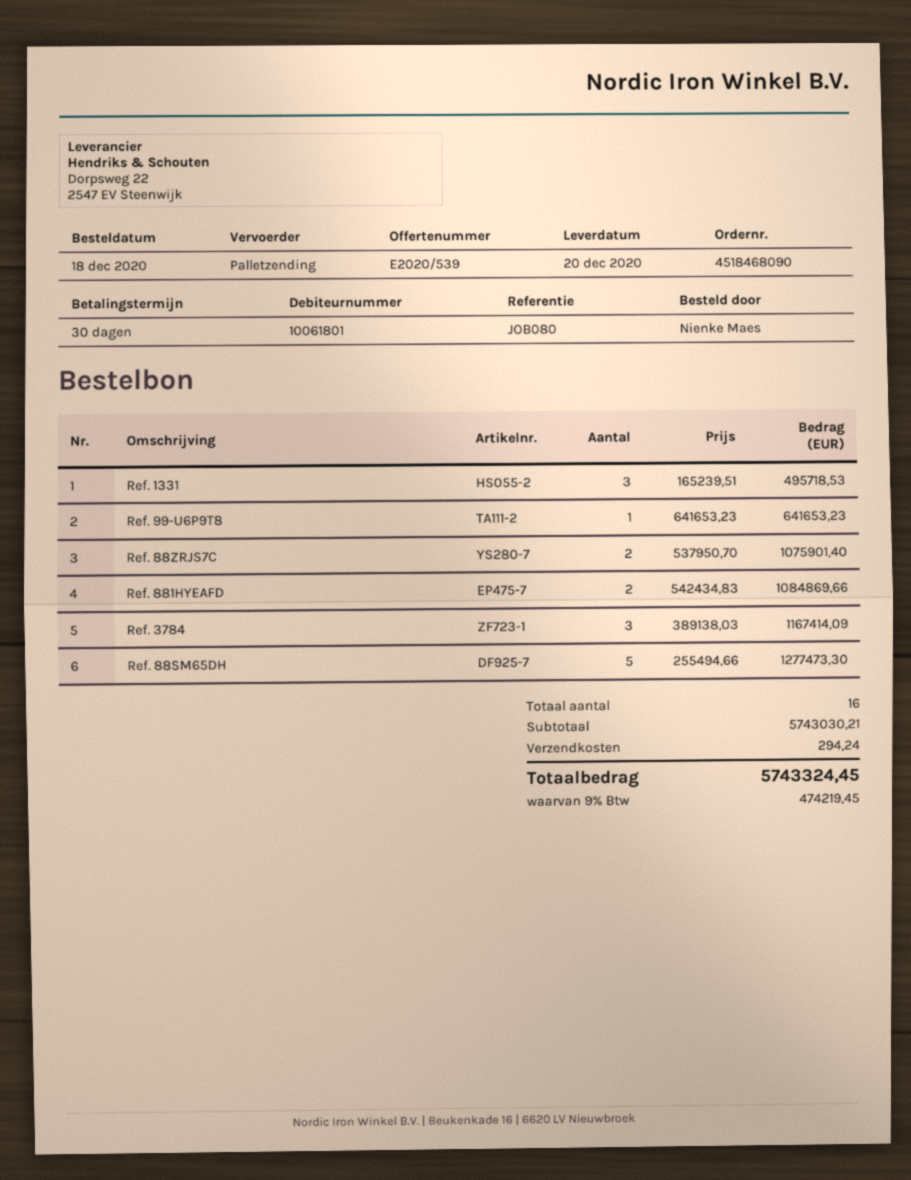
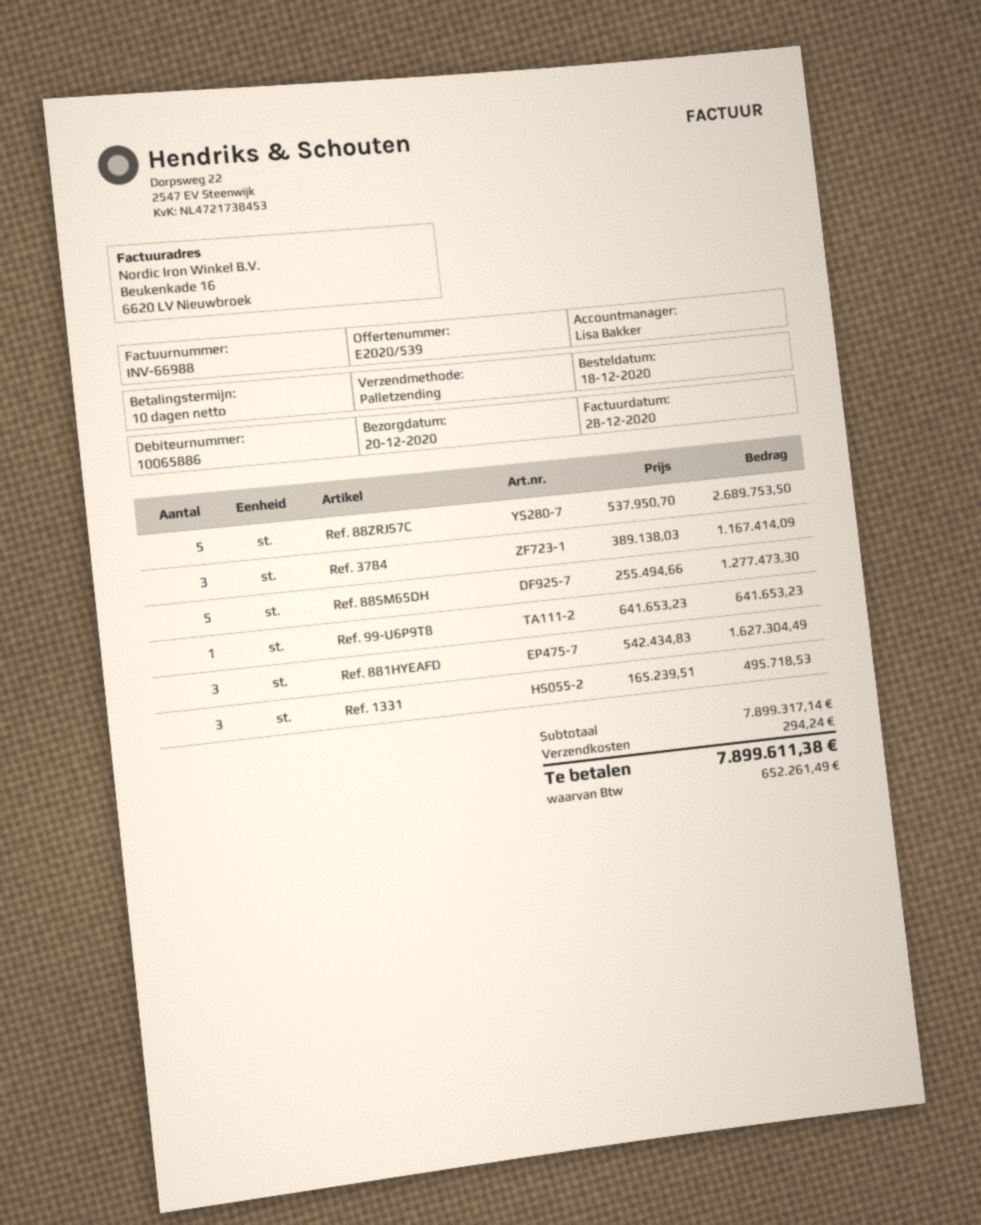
payment terms: 30 days -> 10 days
customer number: 10061801 -> 10065886
Ref. 88ZRJS7C: 2 x 537950.70 = 1075901.40 -> 5 x 537950.70 = 2689753.50
Ref. 881HYEAFD: 2 x 542434.83 = 1084869.66 -> 3 x 542434.83 = 1627304.49
subtotal: 5743030.21 -> 7899317.14
tax: 474219.45 -> 652261.49
total: 5743324.45 -> 7899611.38

